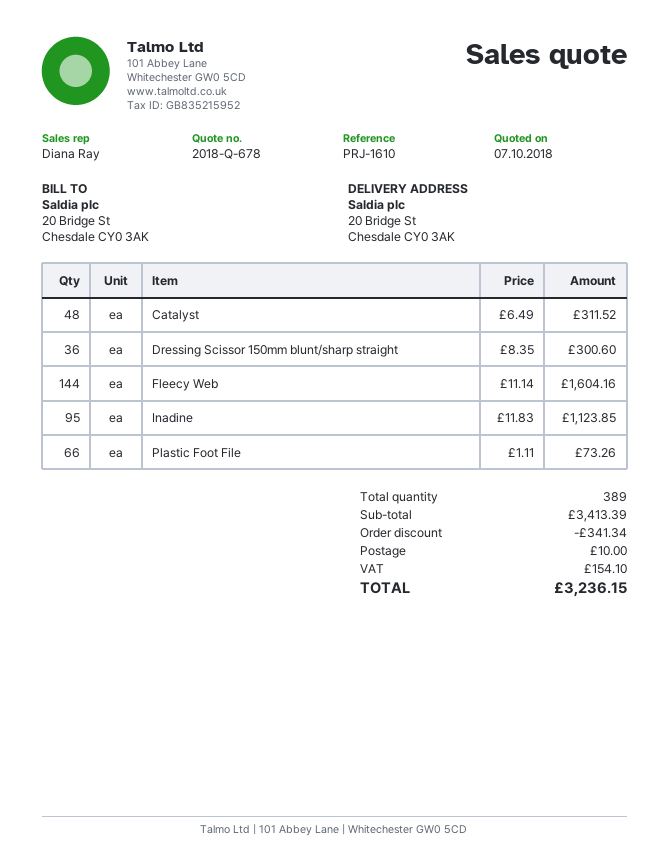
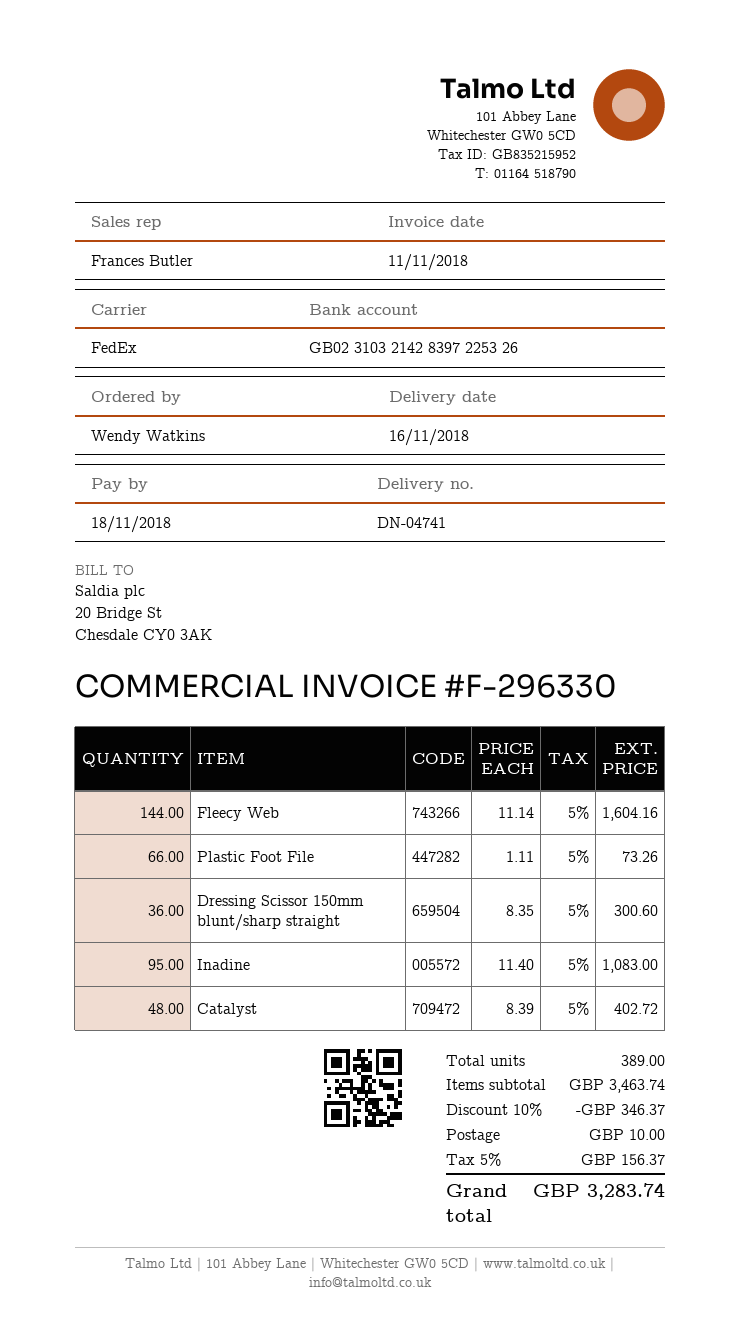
sales rep: Diana Ray -> Frances Butler
Catalyst: 48 x 6.49 = 311.52 -> 48 x 8.39 = 402.72
Inadine: 95 x 11.83 = 1123.85 -> 95 x 11.40 = 1083.00
subtotal: 3413.39 -> 3463.74
discount: 341.34 -> 346.37
tax: 154.10 -> 156.37
total: 3236.15 -> 3283.74

